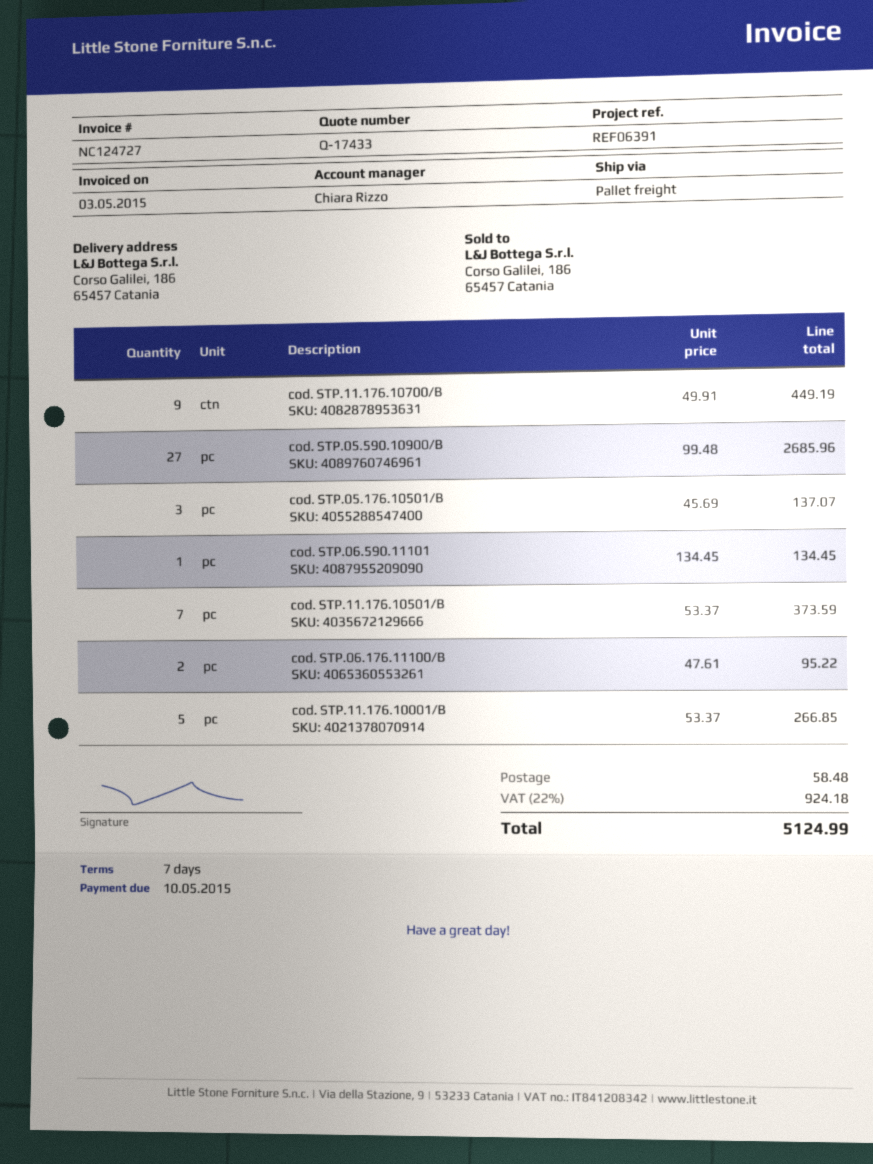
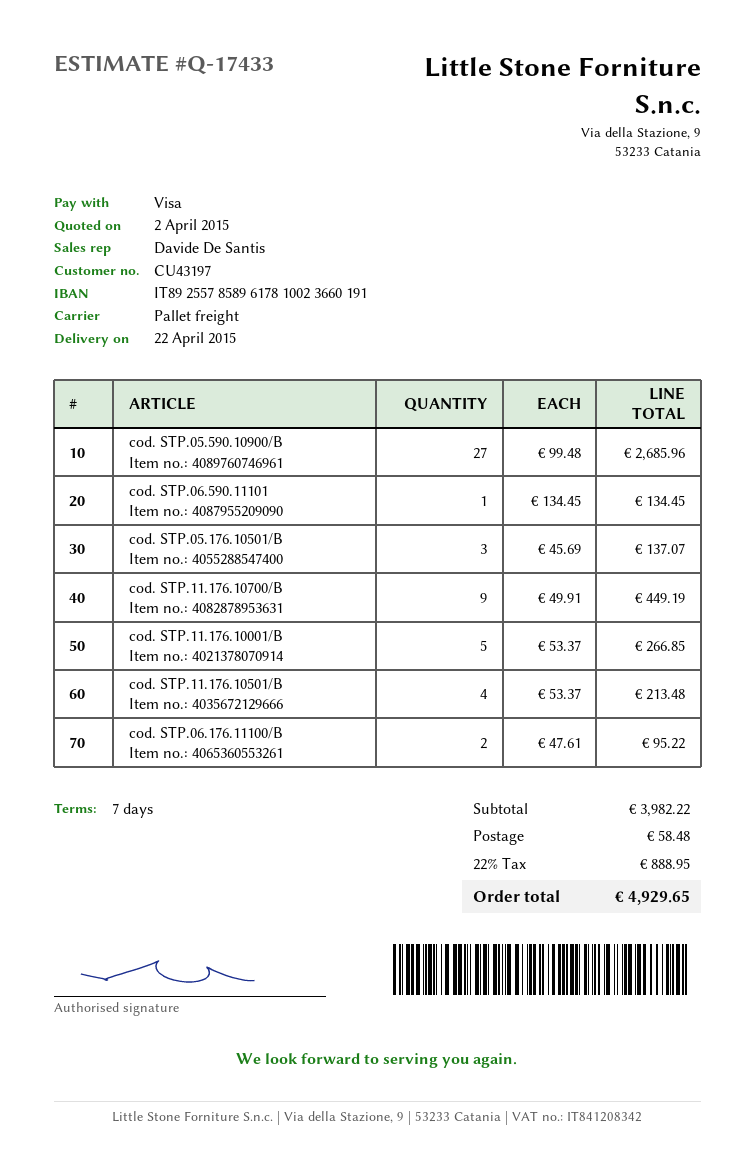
sales rep: Chiara Rizzo -> Davide De Santis
cod. STP.11.176.10501/B: 7 x 53.37 = 373.59 -> 4 x 53.37 = 213.48
tax: 22% = 924.18 -> 22% = 888.95
total: 5124.99 -> 4929.65

